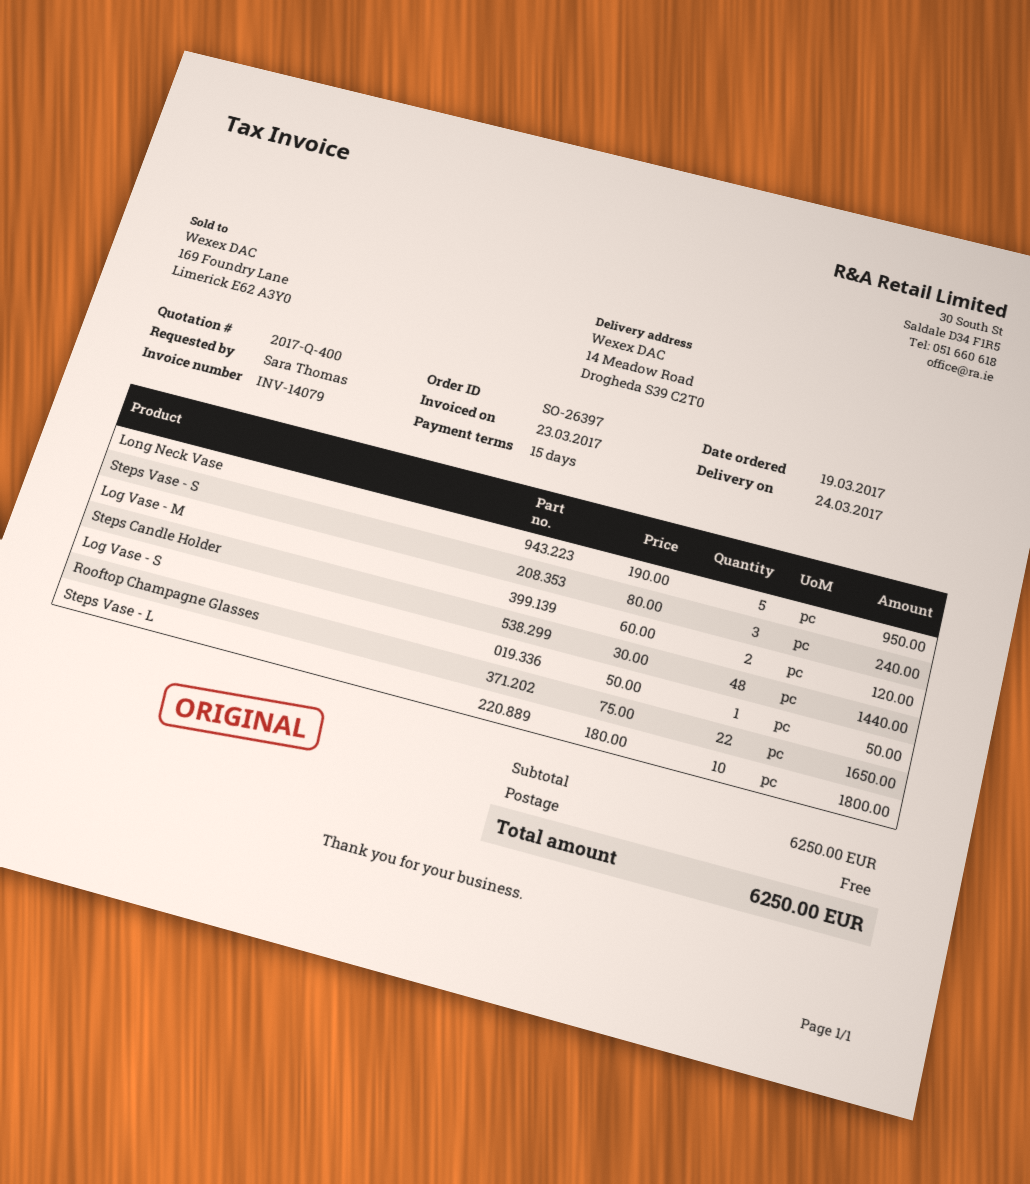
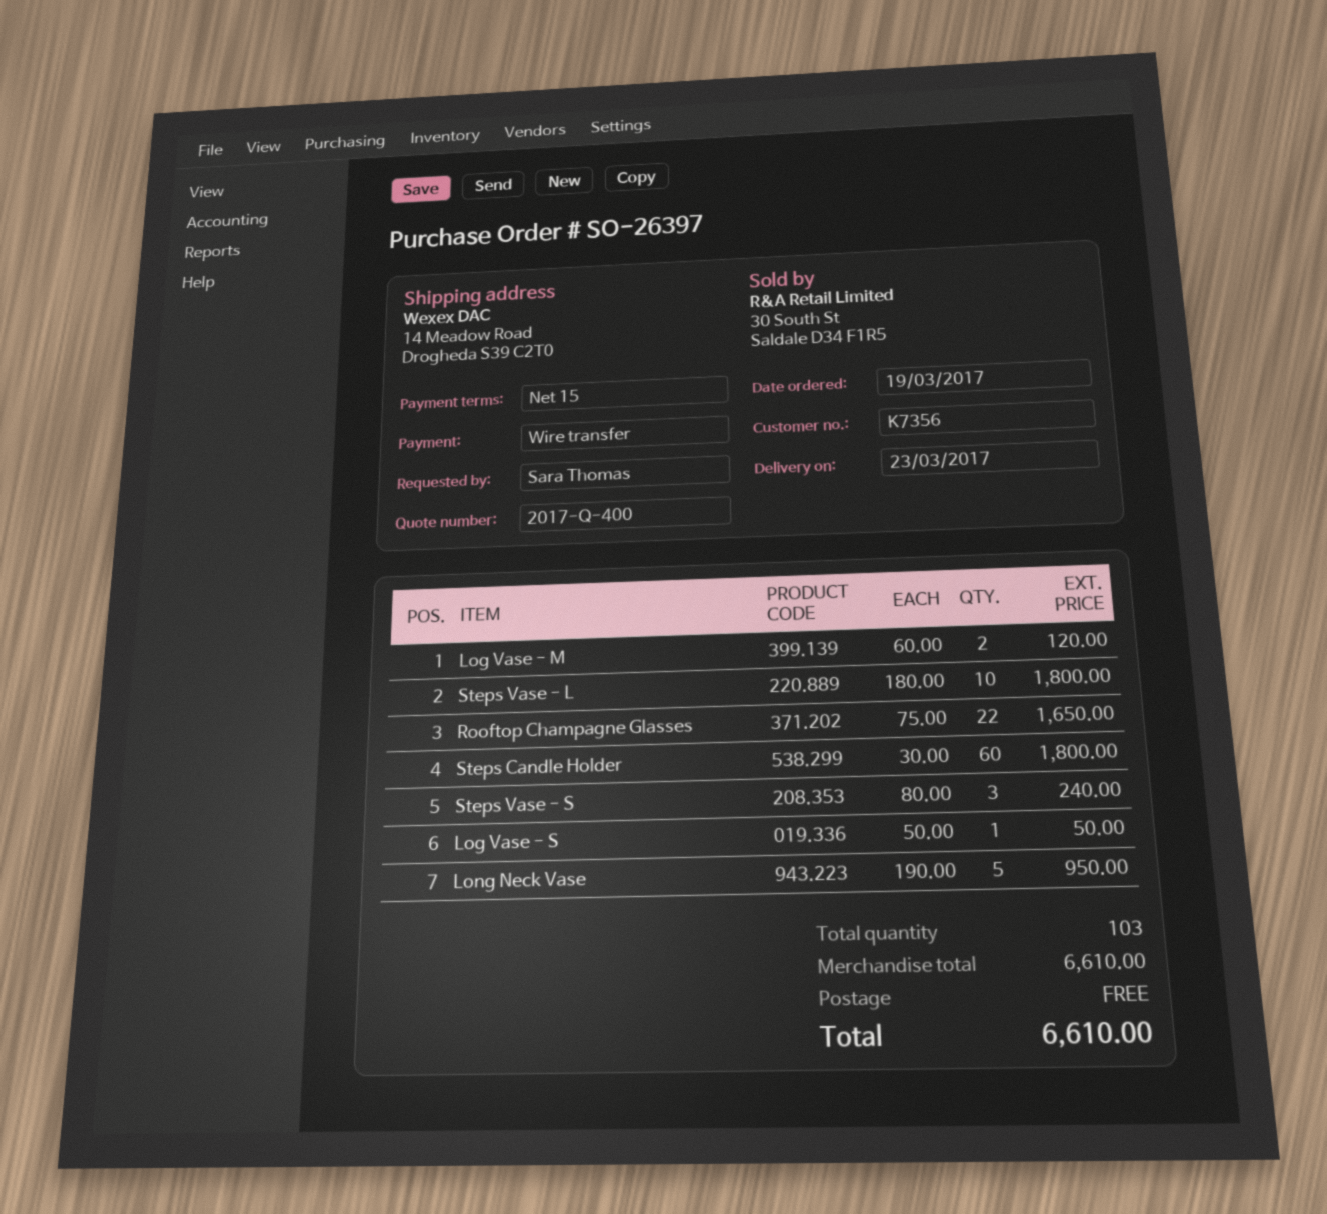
delivery date: 2017-03-24 -> 2017-03-23
Steps Candle Holder: 48 x 30.00 = 1440.00 -> 60 x 30.00 = 1800.00
subtotal: 6250.00 -> 6610.00
total: 6250.00 -> 6610.00

